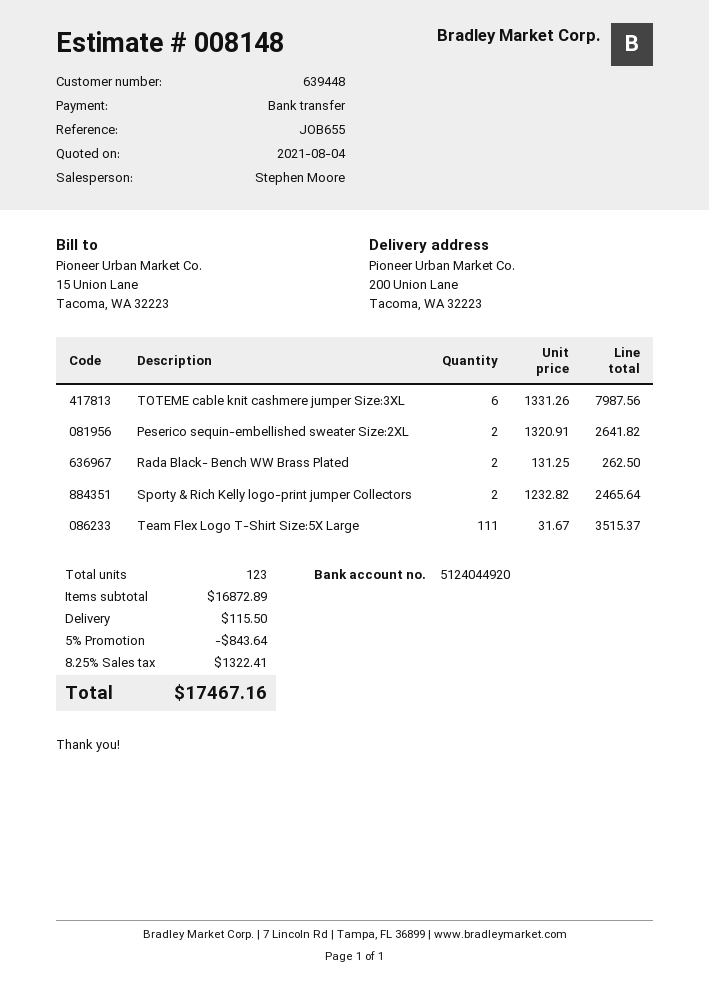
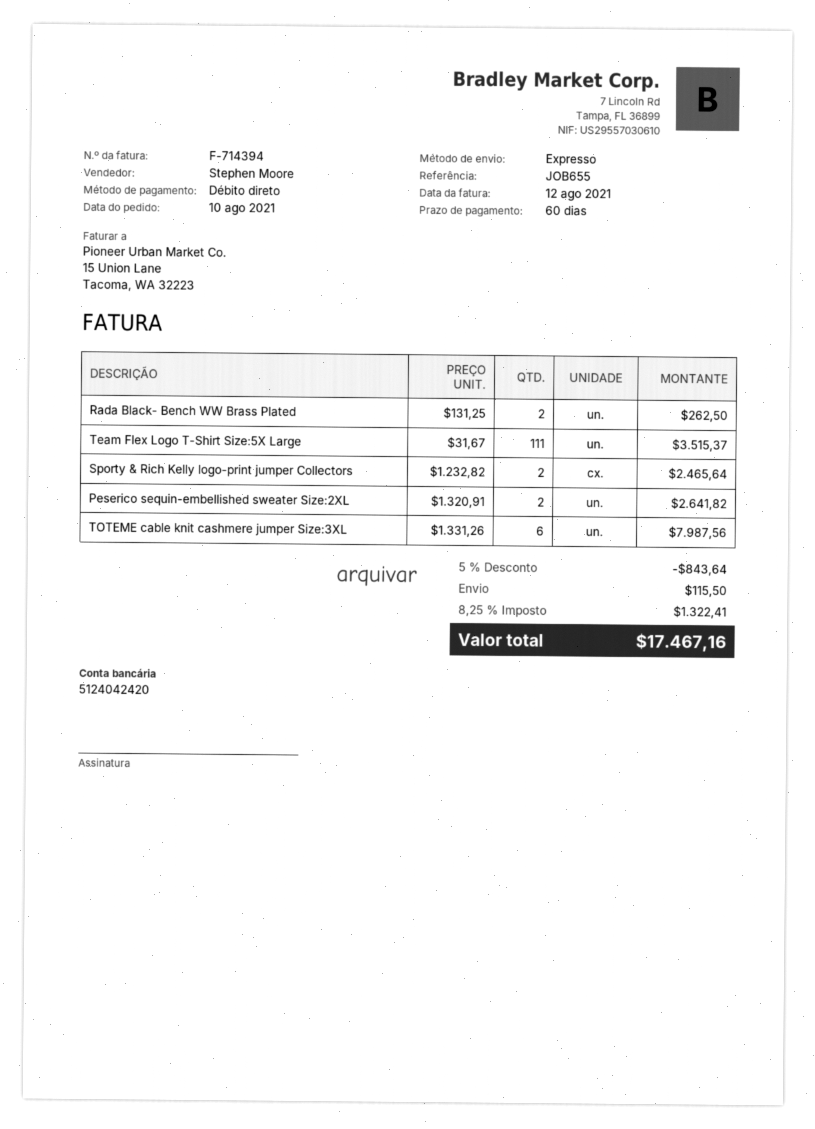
payment method: bank transfer -> direct debit
bank account: 5124044920 -> 5124042420

